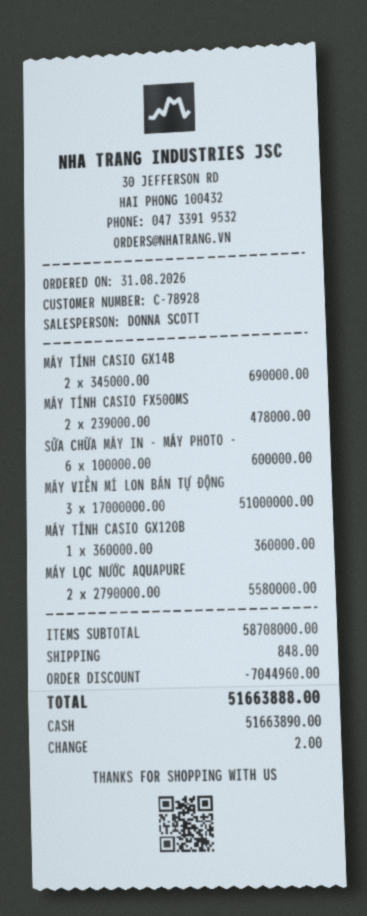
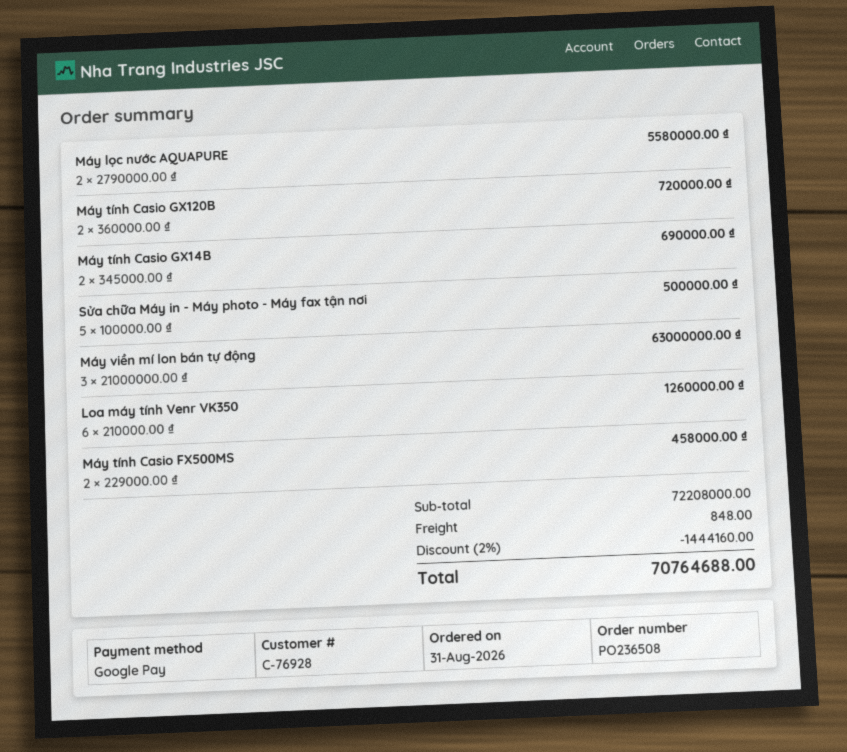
customer number: C-78928 -> C-76928
payment method: cash -> Google Pay
MÁY TÍNH CASIO FX500MS: 2 x 239000.00 = 478000.00 -> 2 x 229000.00 = 458000.00
SỬA CHỮA MÁY IN - MÁY PHOTO -: 6 x 100000.00 = 600000.00 -> 5 x 100000.00 = 500000.00
MÁY VIỀN MÍ LON BÁN TỰ ĐỘNG: 3 x 17000000.00 = 51000000.00 -> 3 x 21000000.00 = 63000000.00
MÁY TÍNH CASIO GX120B: 1 x 360000.00 = 360000.00 -> 2 x 360000.00 = 720000.00
Loa máy tính Venr VK350: none -> 6 x 210000.00 = 1260000.00
subtotal: 58708000.00 -> 72208000.00
discount: 7044960.00 -> 1444160.00
total: 51663888.00 -> 70764688.00

